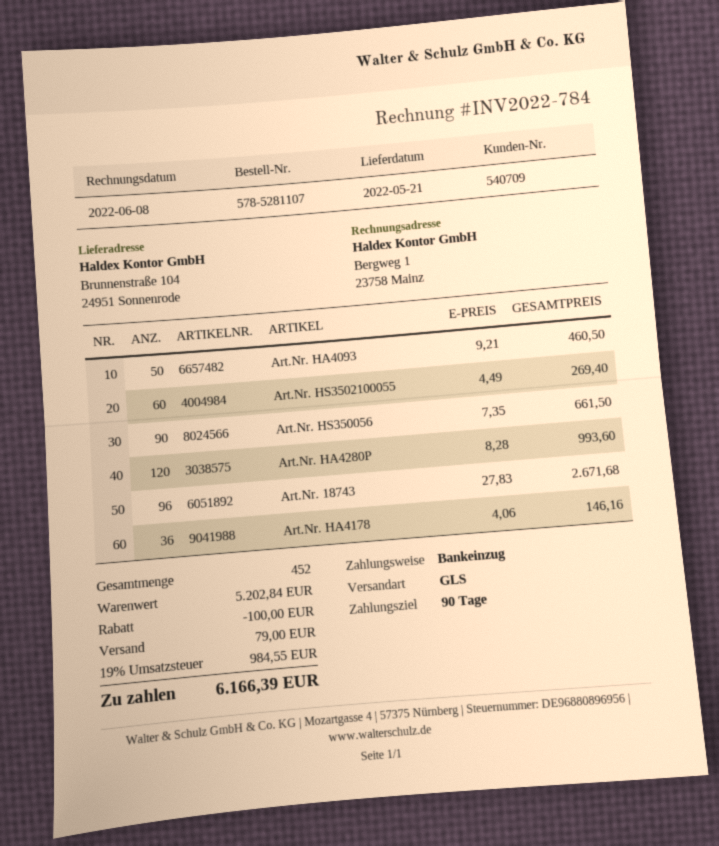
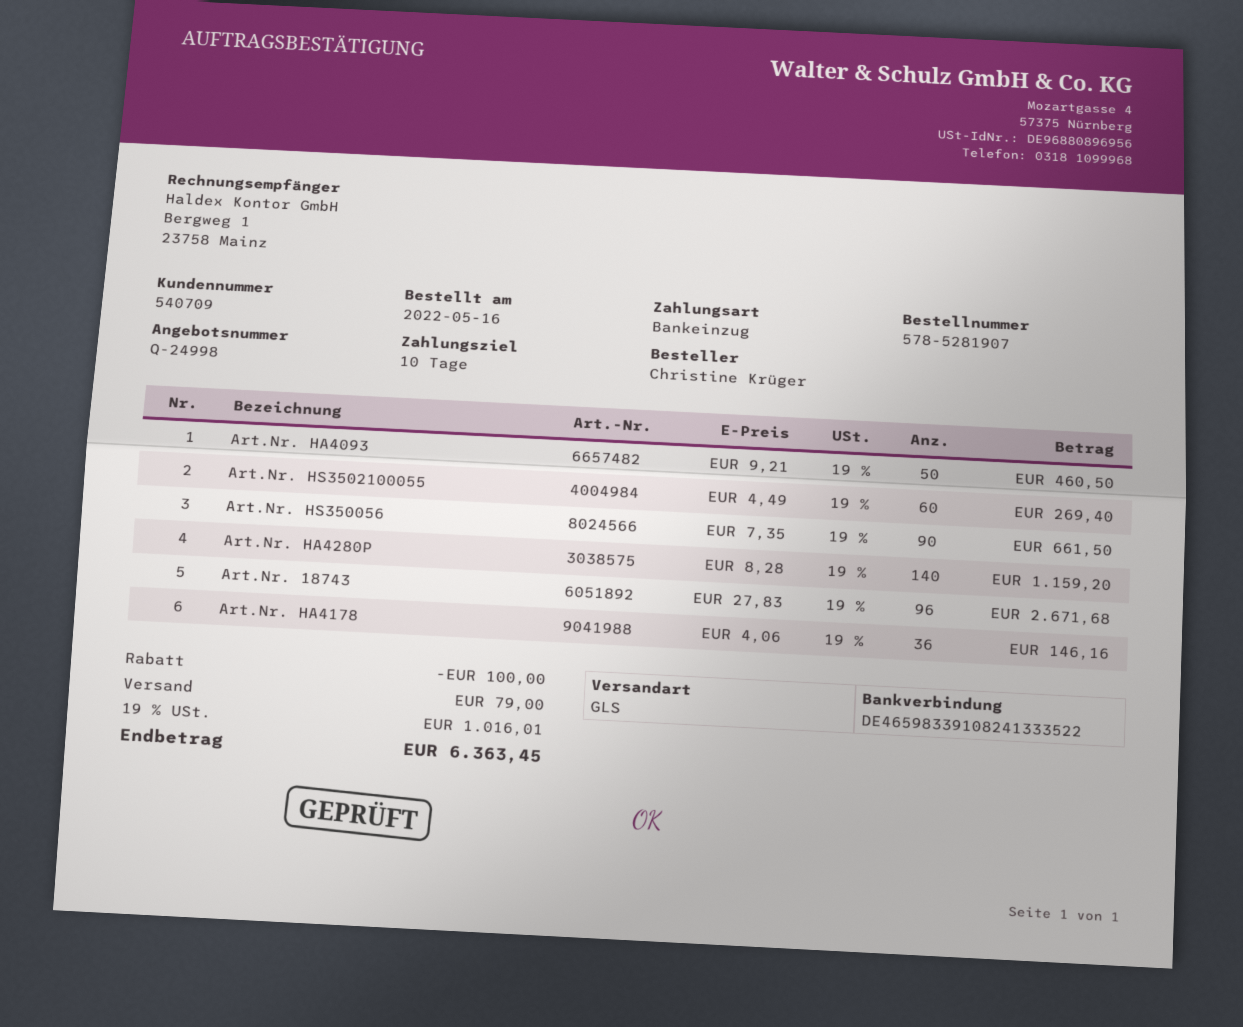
order number: 578-5281107 -> 578-5281907
payment terms: 90 days -> 10 days
Art.Nr. HA4280P: 120 x 8.28 = 993.60 -> 140 x 8.28 = 1159.20
tax: 19% = 984.55 -> 19% = 1016.01
total: 6166.39 -> 6363.45

